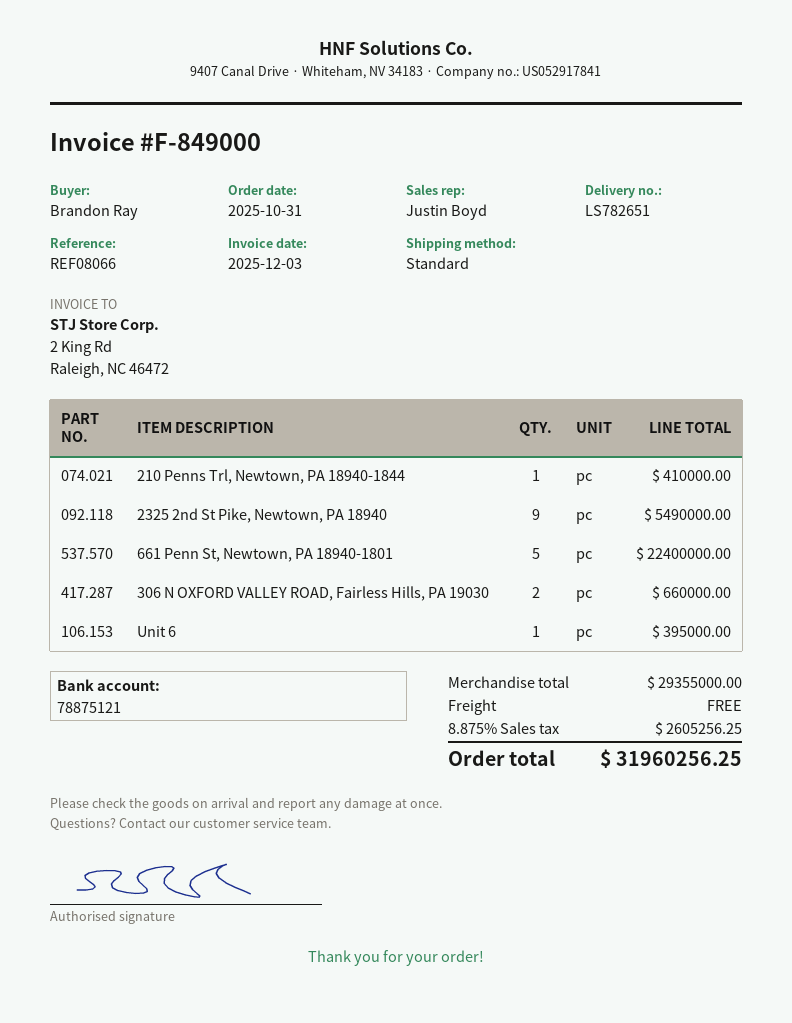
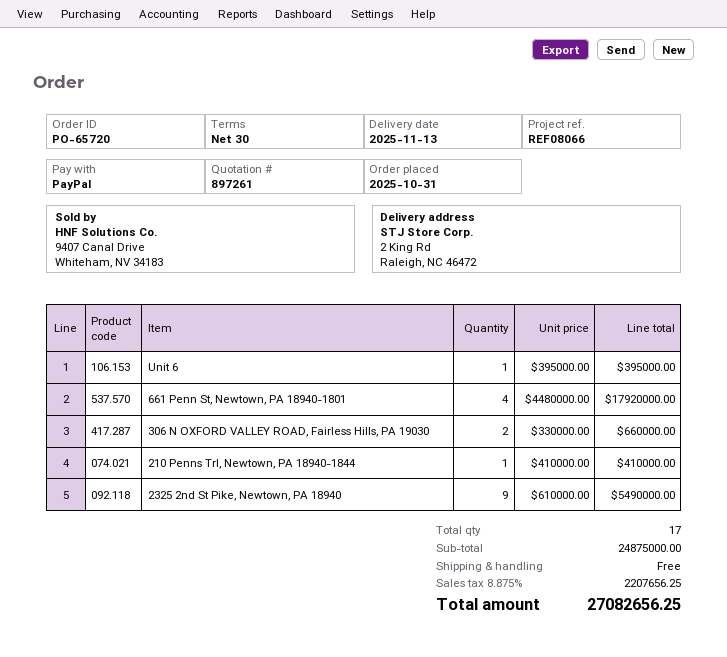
661 Penn St, Newtown, PA 18940-1801: 5 for 22400000.00 -> 4 for 17920000.00
subtotal: 29355000.00 -> 24875000.00
tax: 8.875% = 2605256.25 -> 8.875% = 2207656.25
total: 31960256.25 -> 27082656.25

